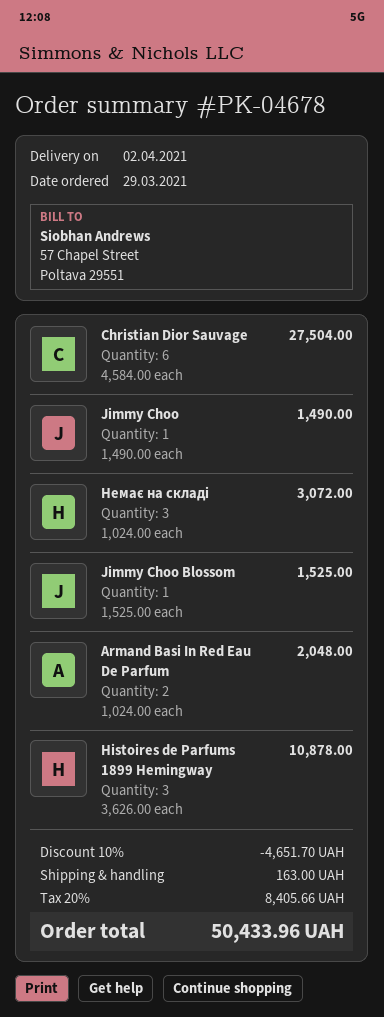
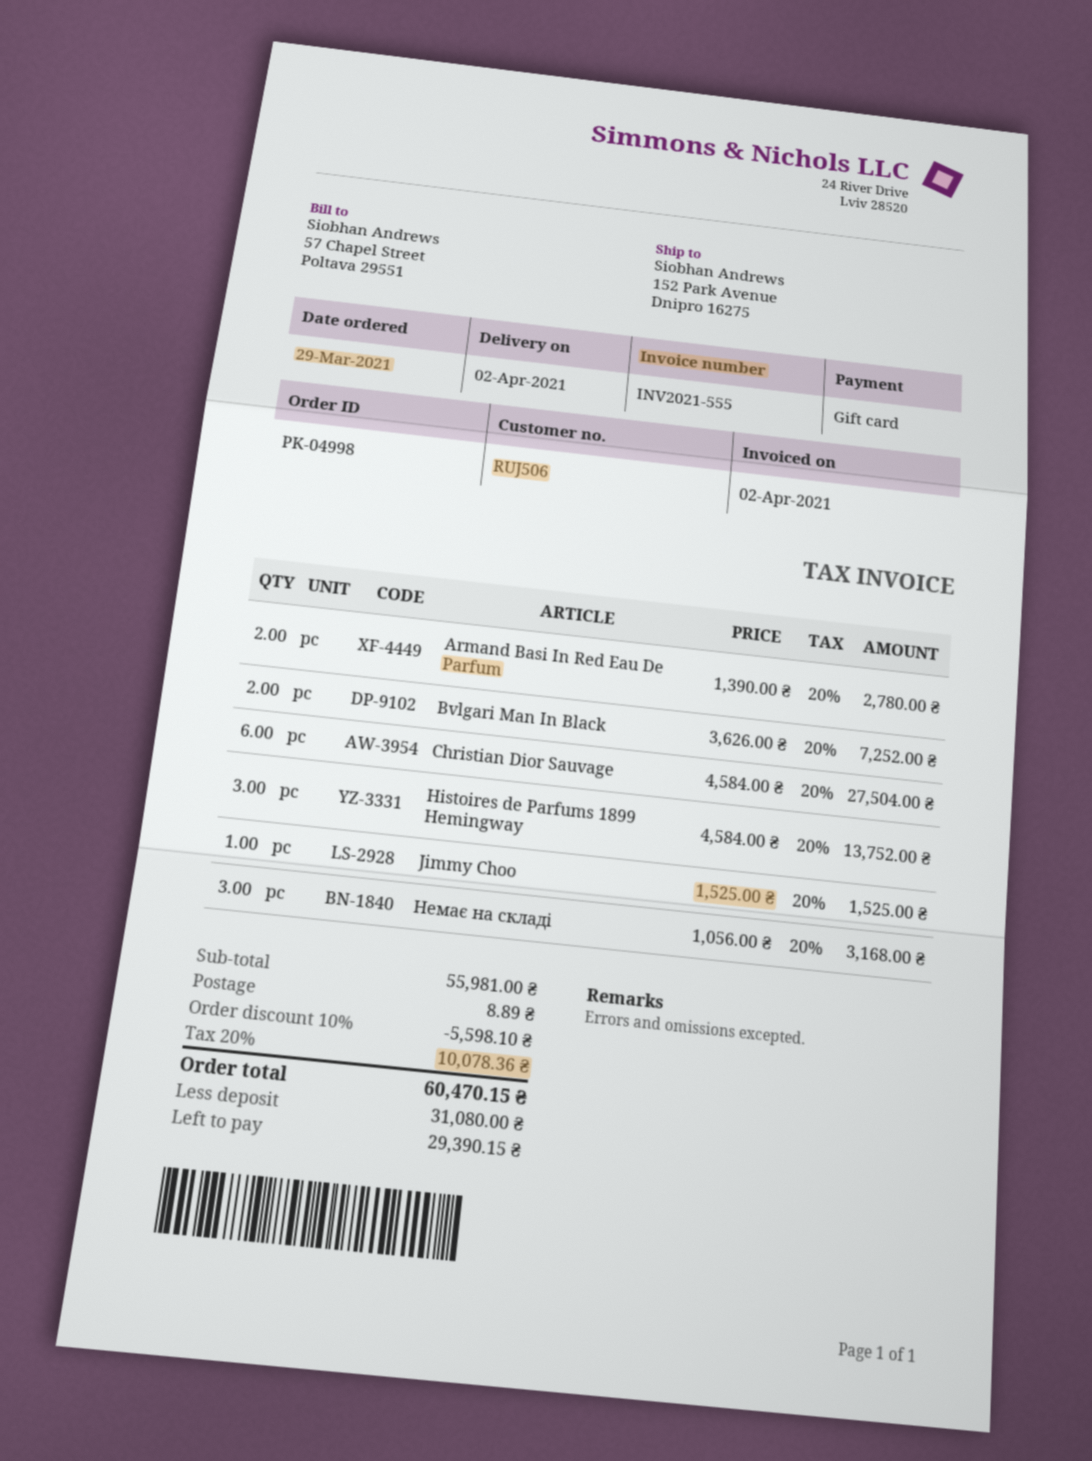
order number: PK-04678 -> PK-04998
Jimmy Choo: 1 x 1490.00 = 1490.00 -> 1 x 1525.00 = 1525.00
Немає на складі: 3 x 1024.00 = 3072.00 -> 3 x 1056.00 = 3168.00
Jimmy Choo Blossom: 1 x 1525.00 = 1525.00 -> none
Armand Basi In Red Eau De Parfum: 2 x 1024.00 = 2048.00 -> 2 x 1390.00 = 2780.00
Histoires de Parfums 1899 Hemingway: 3 x 3626.00 = 10878.00 -> 3 x 4584.00 = 13752.00
Bvlgari Man In Black: none -> 2 x 3626.00 = 7252.00
discount: 10% = 4651.70 -> 10% = 5598.10
shipping: 163.00 -> 8.89
tax: 20% = 8405.66 -> 20% = 10078.36
total: 50433.96 -> 60470.15

